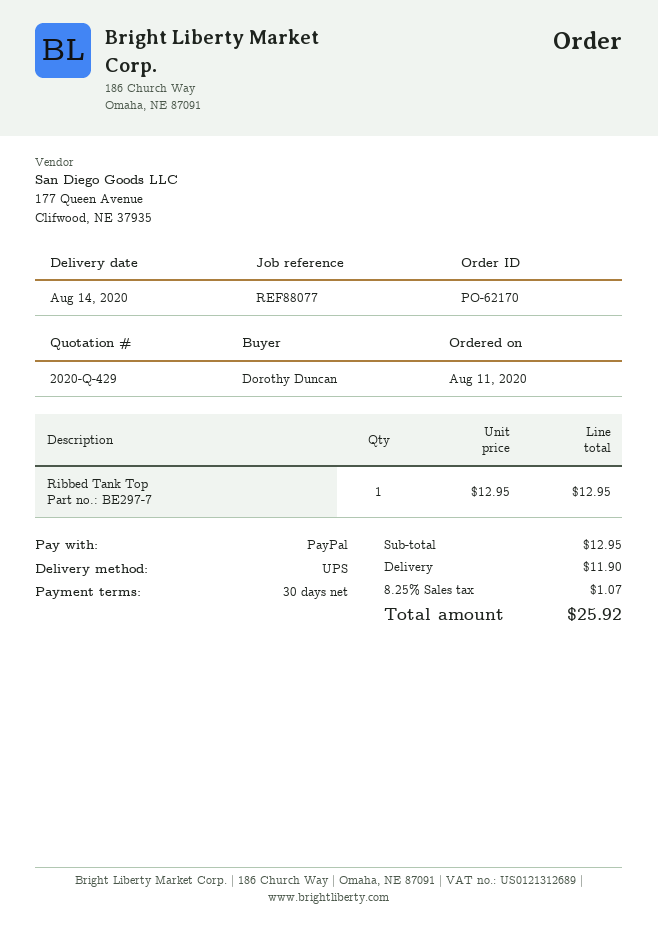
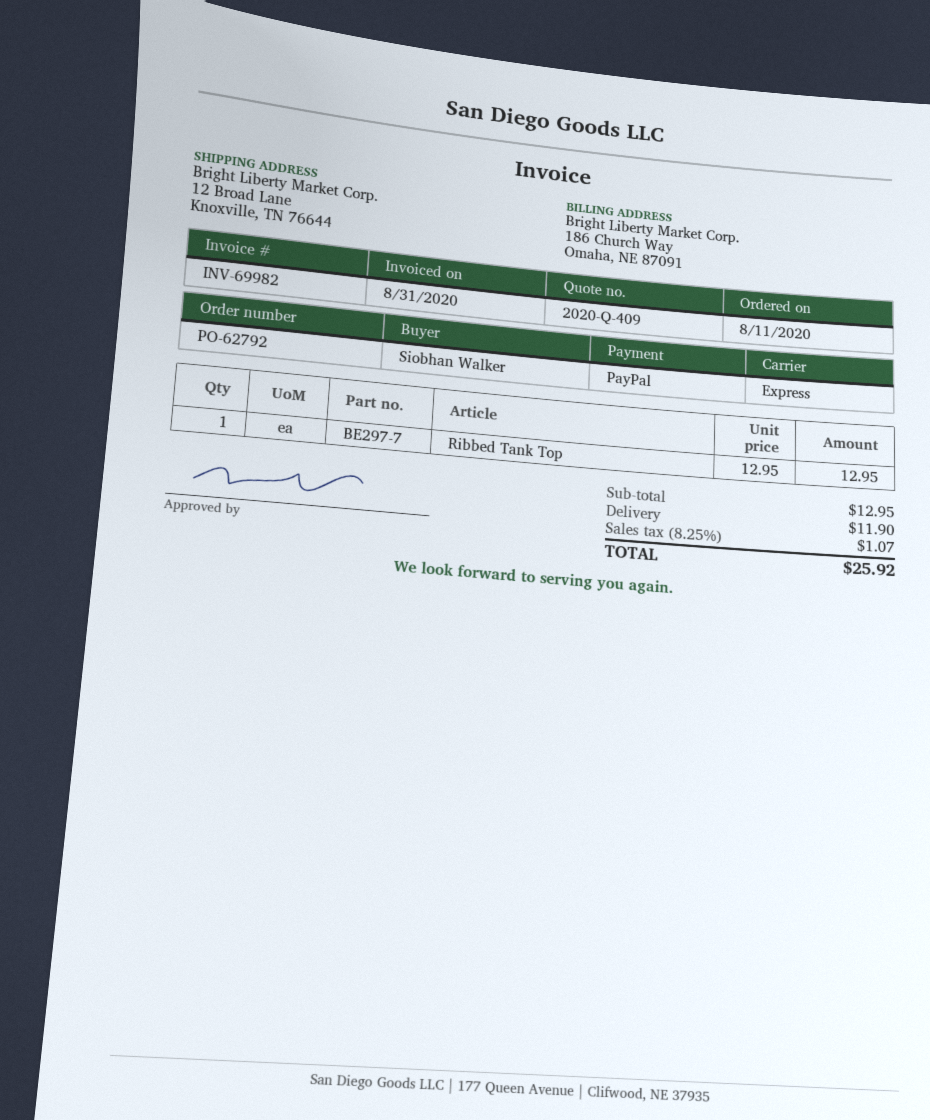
quote number: 2020-Q-429 -> 2020-Q-409
order number: PO-62170 -> PO-62792
ordered by: Dorothy Duncan -> Siobhan Walker
shipping method: UPS -> express

